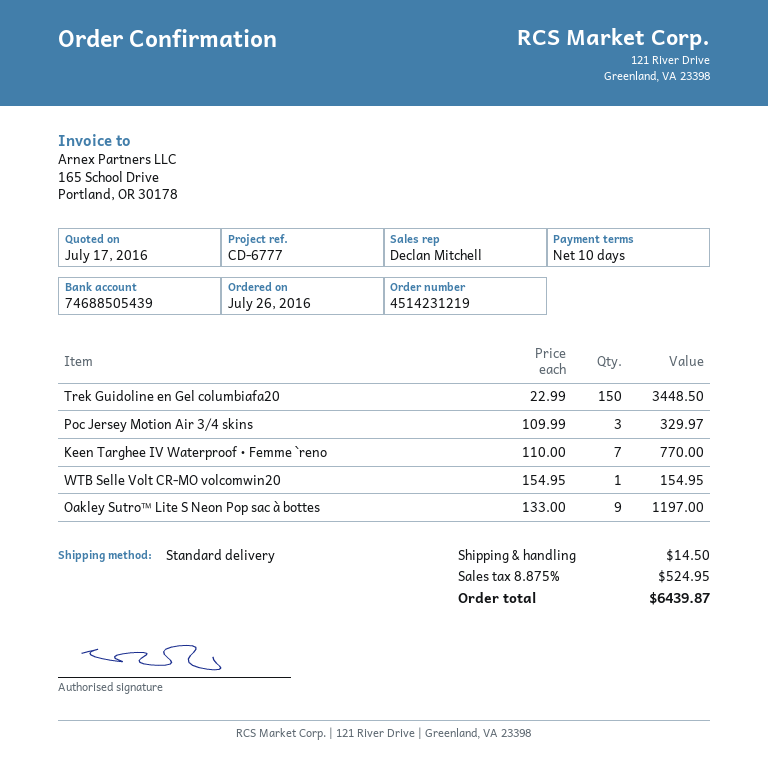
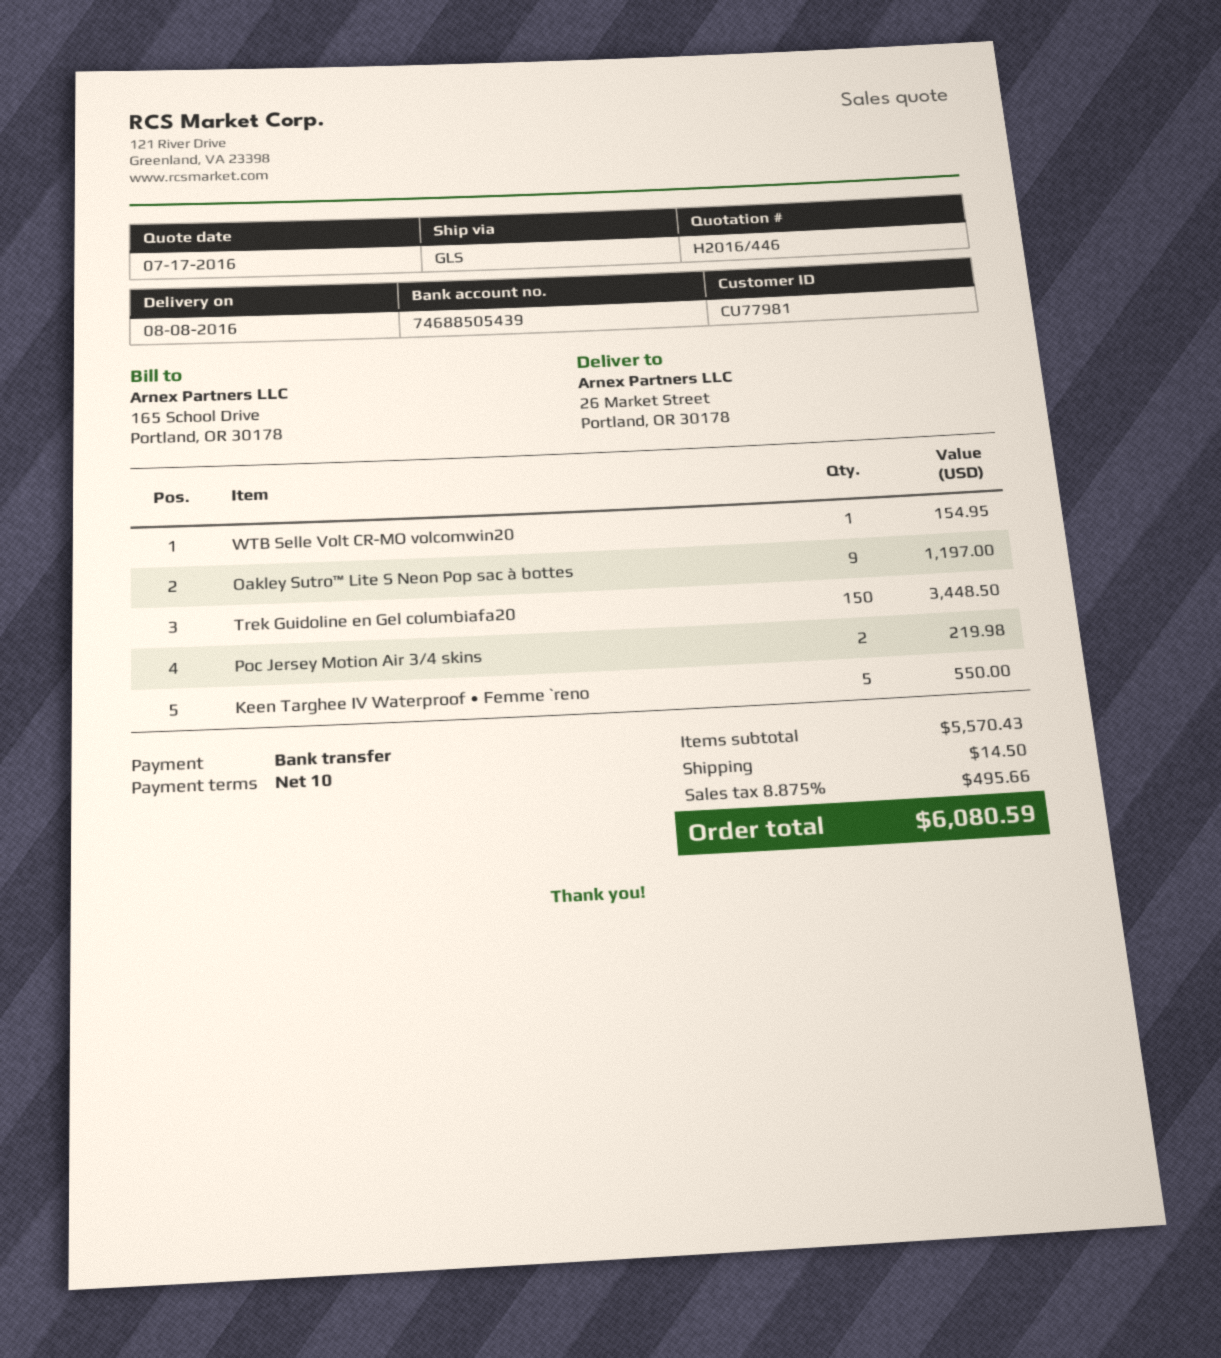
shipping method: standard -> GLS
Poc Jersey Motion Air 3/4 skins: 3 for 329.97 -> 2 for 219.98
Keen Targhee IV Waterproof • Femme `reno: 7 for 770.00 -> 5 for 550.00
tax: 8.875% = 524.95 -> 8.875% = 495.66
total: 6439.87 -> 6080.59

